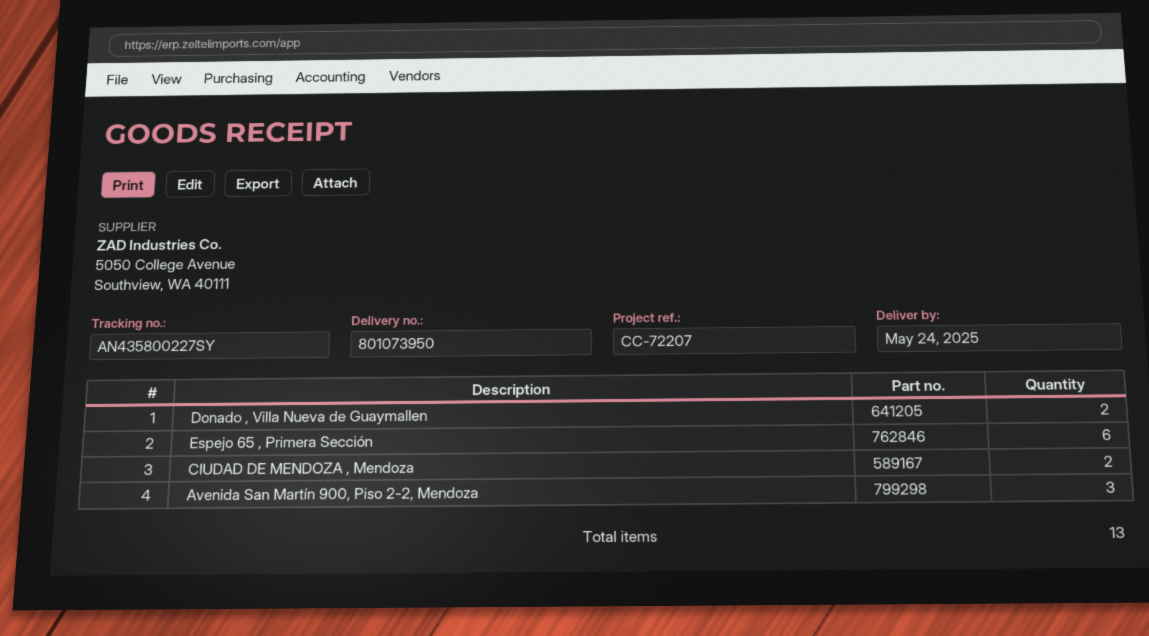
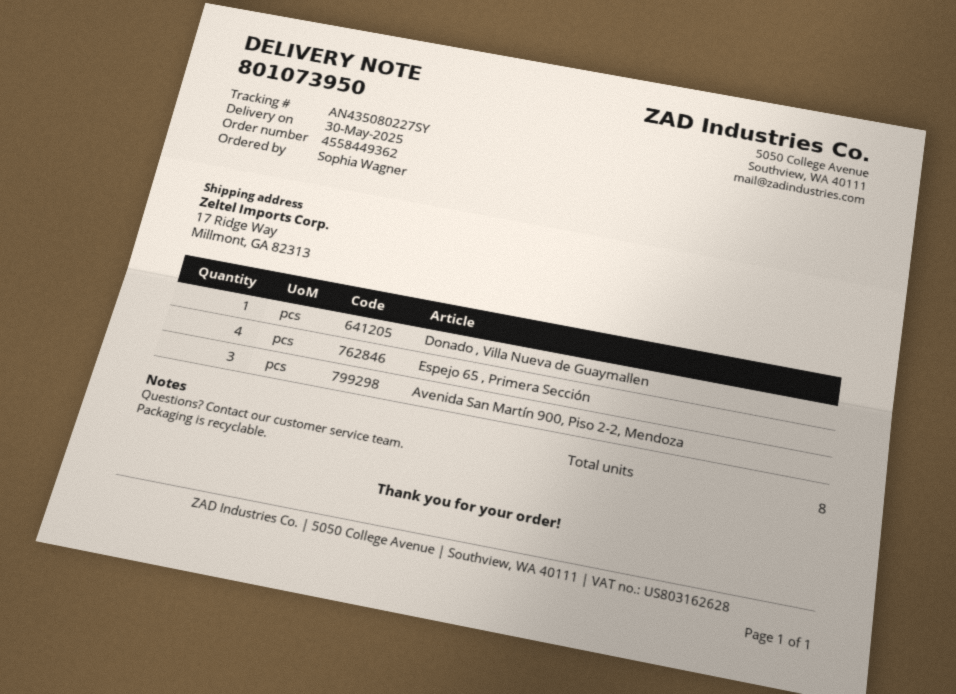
delivery date: 2025-05-24 -> 2025-05-30
tracking number: AN435800227SY -> AN435080227SY
Donado , Villa Nueva de Guaymallen: 2 -> 1
Espejo 65 , Primera Sección: 6 -> 4
CIUDAD DE MENDOZA , Mendoza: 2 -> none
total quantity: 13 -> 8

